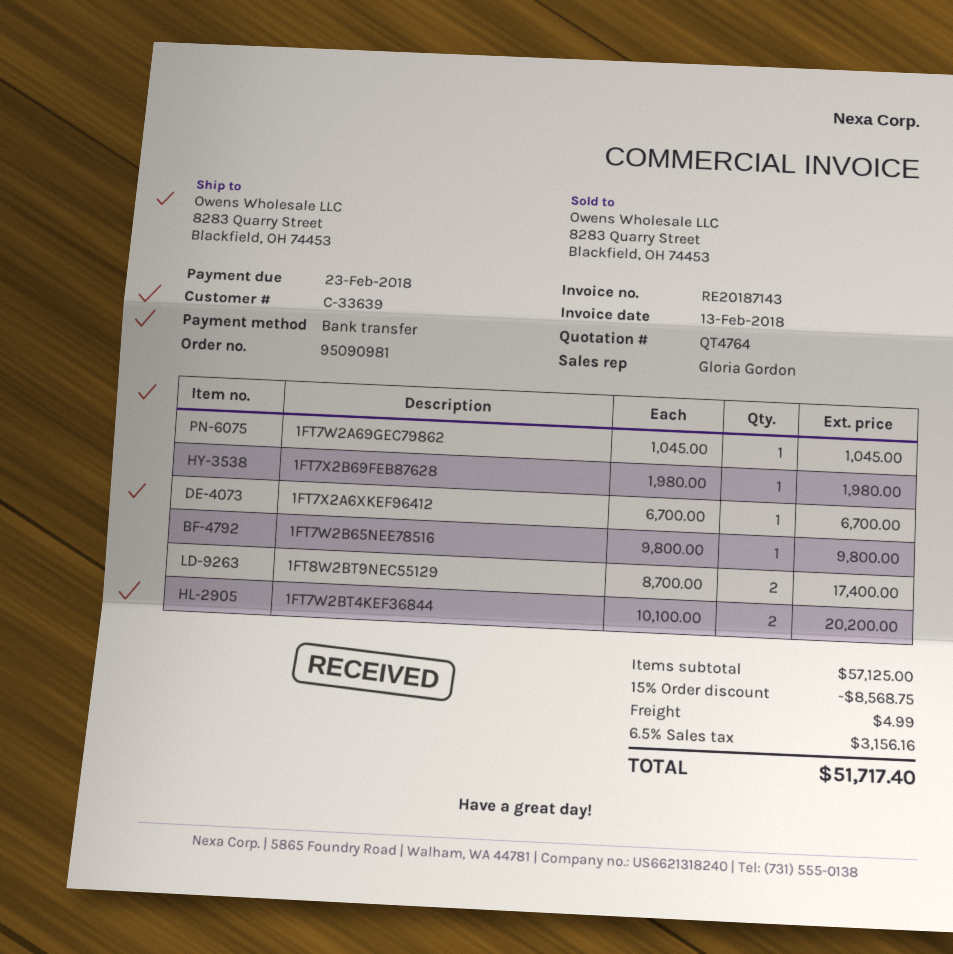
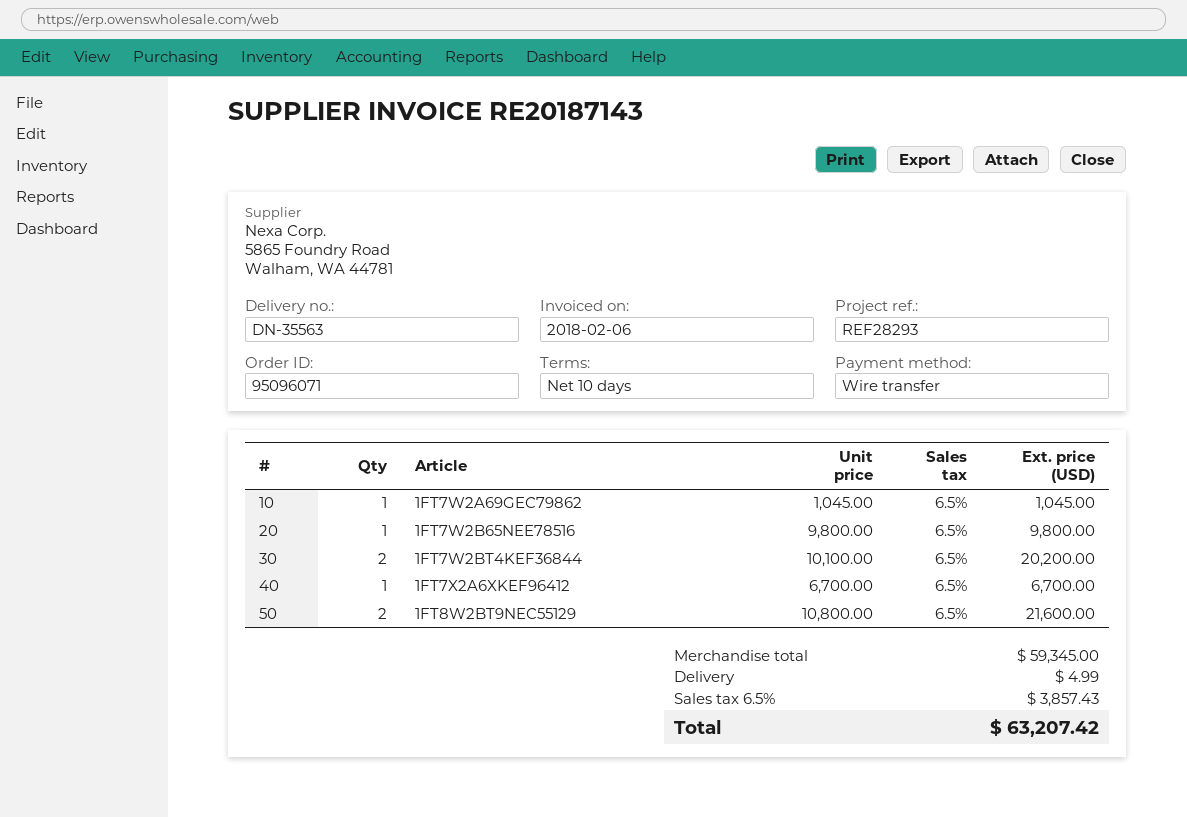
order number: 95090981 -> 95096071
invoice date: 2018-02-13 -> 2018-02-06
1FT7X2B69FEB87628: 1 x 1980.00 = 1980.00 -> none
1FT8W2BT9NEC55129: 2 x 8700.00 = 17400.00 -> 2 x 10800.00 = 21600.00
subtotal: 57125.00 -> 59345.00
discount: 15% = 8568.75 -> none
tax: 6.5% = 3156.16 -> 6.5% = 3857.43
total: 51717.40 -> 63207.42

